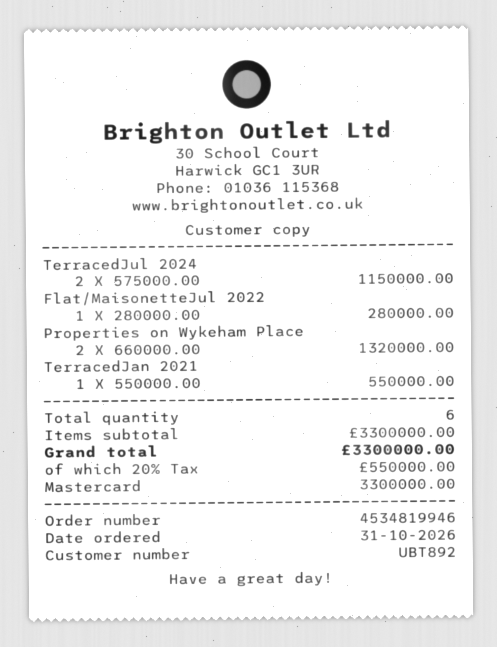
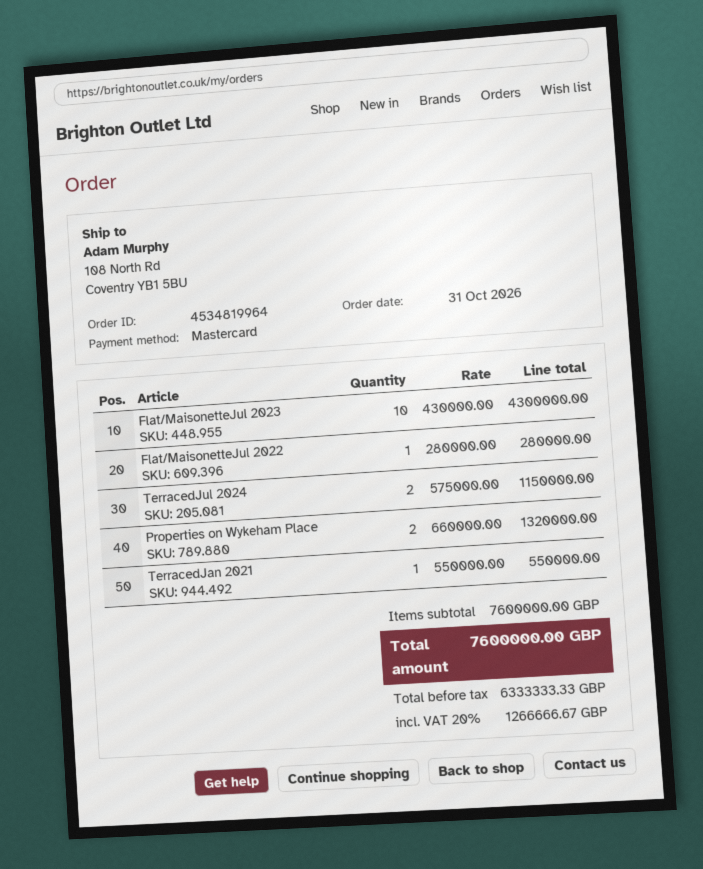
order number: 4534819946 -> 4534819964
Flat/MaisonetteJul 2023: none -> 10 x 430000.00 = 4300000.00
subtotal: 3300000.00 -> 7600000.00
tax: 20% = 550000.00 -> 20% = 1266666.67
total: 3300000.00 -> 7600000.00

